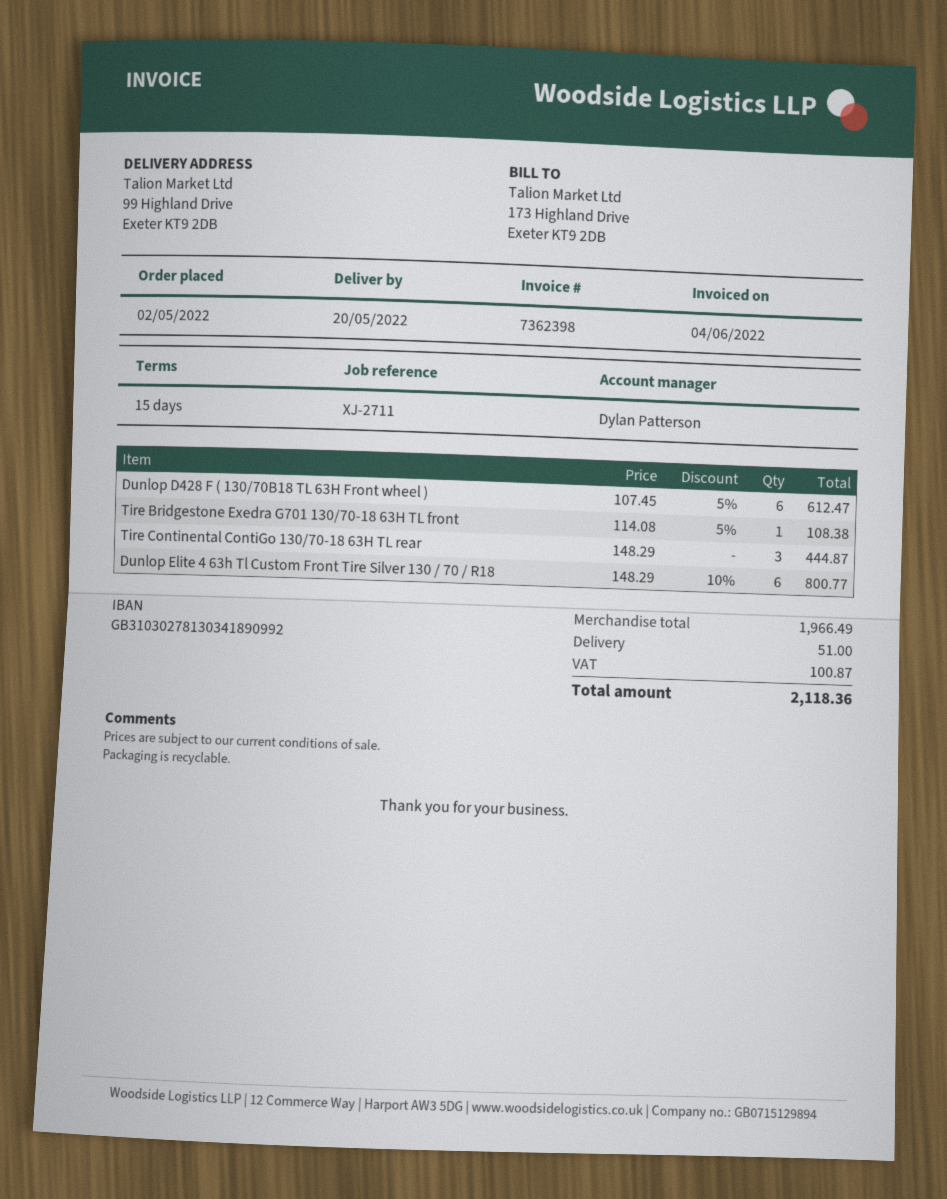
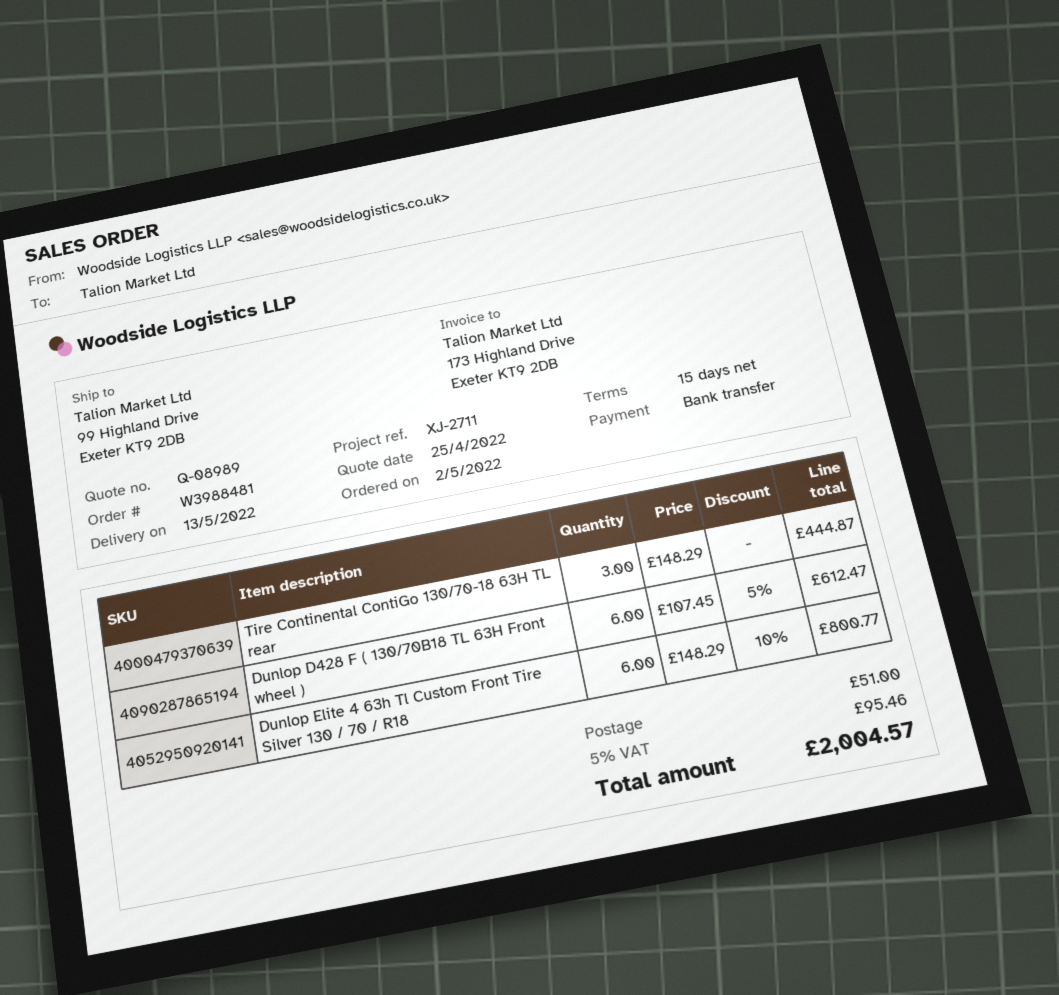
delivery date: 2022-05-20 -> 2022-05-13
Tire Bridgestone Exedra G701 130/70-18 63H TL front: 1 x 114.08 - 5% = 108.38 -> none
tax: 100.87 -> 95.46
total: 2118.36 -> 2004.57

